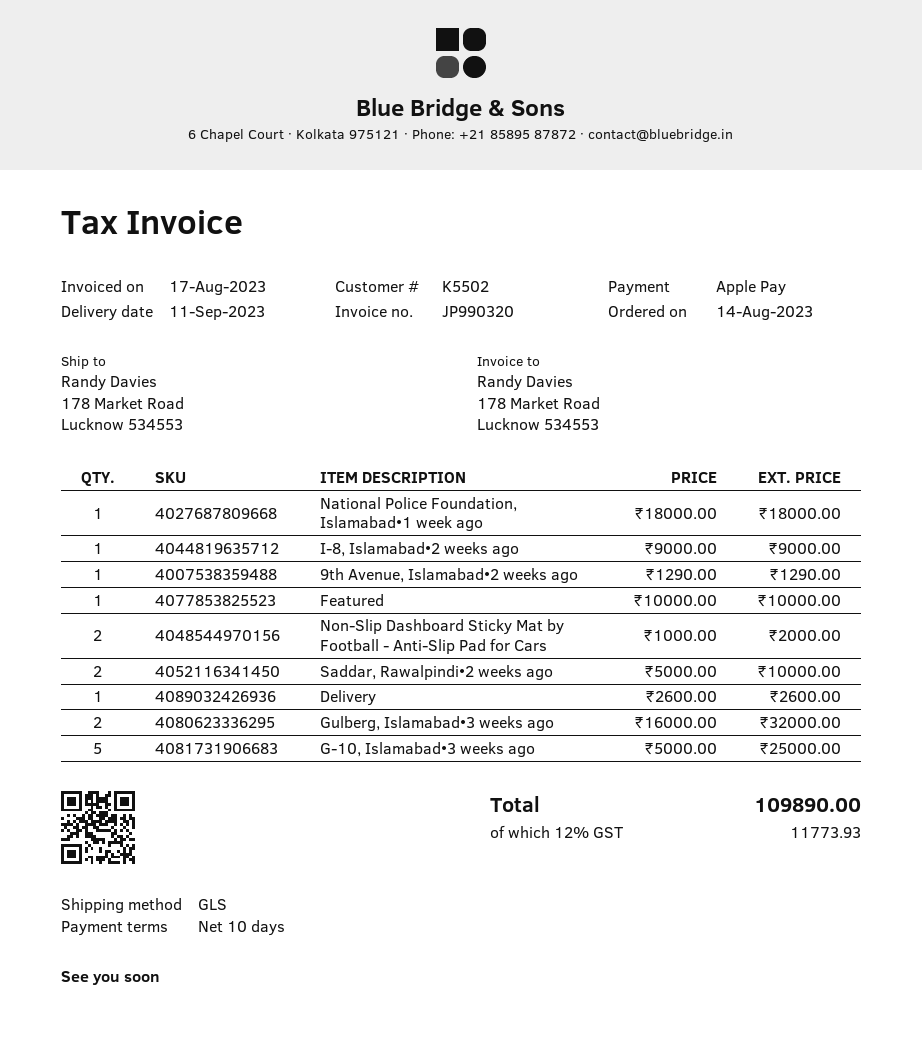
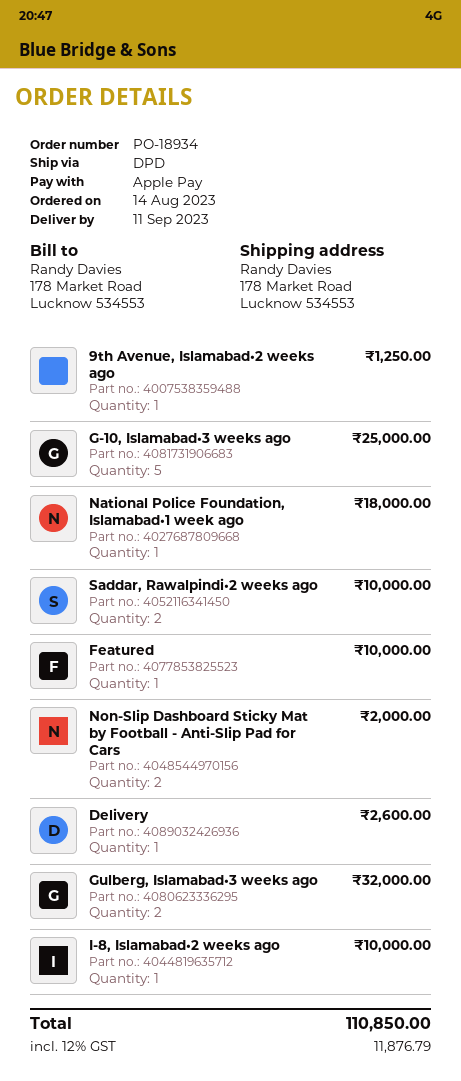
shipping method: GLS -> DPD
I-8, Islamabad•2 weeks ago: 1 for 9000.00 -> 1 for 10000.00
9th Avenue, Islamabad•2 weeks ago: 1 for 1290.00 -> 1 for 1250.00
tax: 12% = 11773.93 -> 12% = 11876.79
total: 109890.00 -> 110850.00

